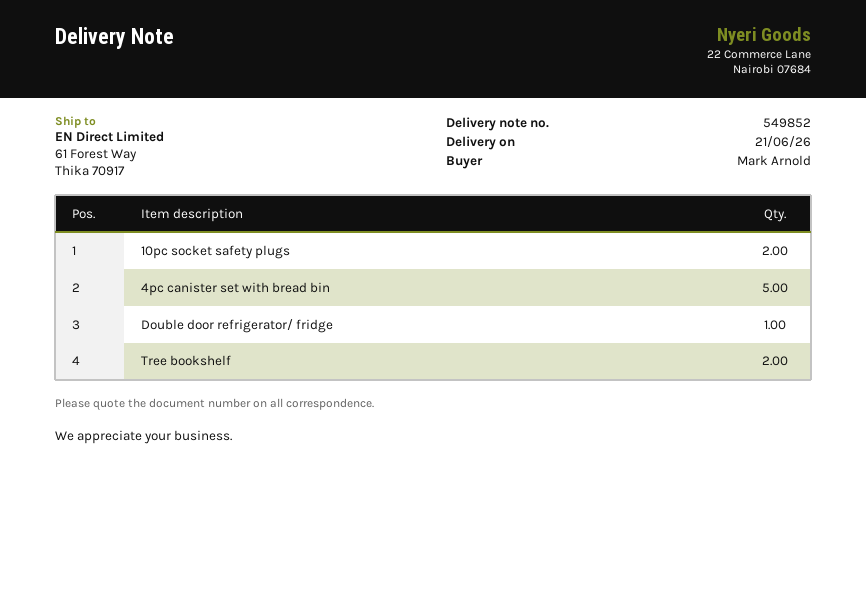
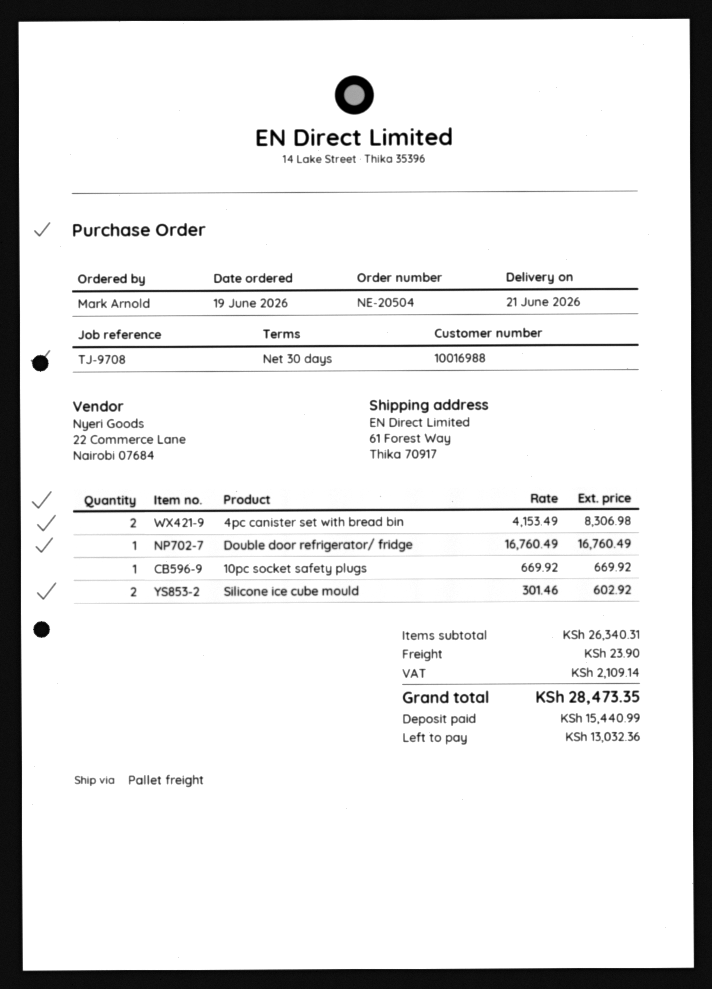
10pc socket safety plugs: 2 -> 1
4pc canister set with bread bin: 5 -> 2
Tree bookshelf: 2 -> none
Silicone ice cube mould: none -> 2

